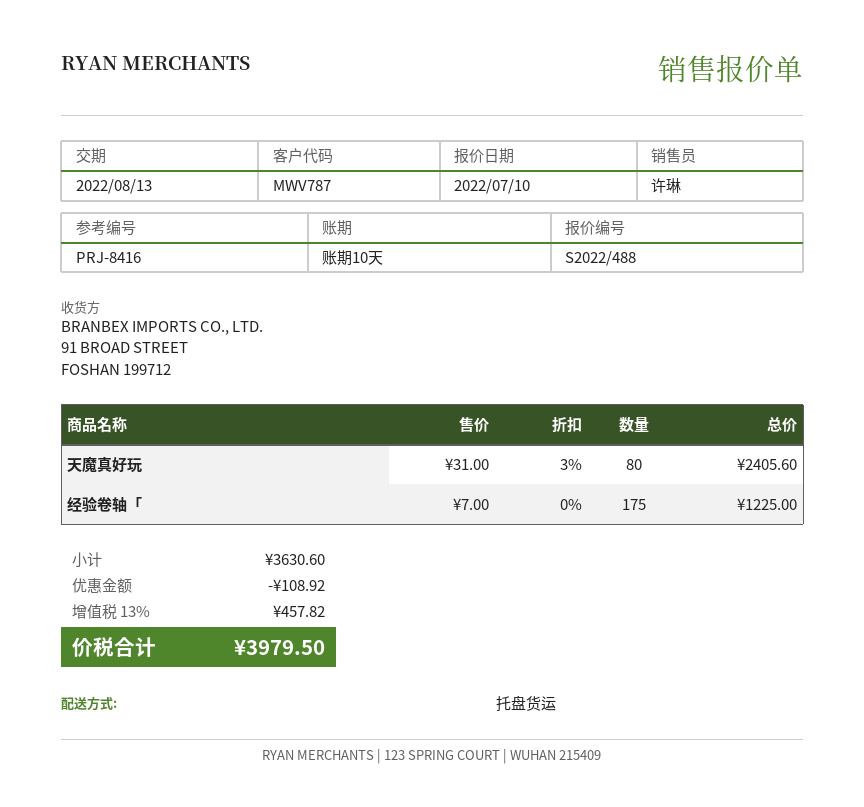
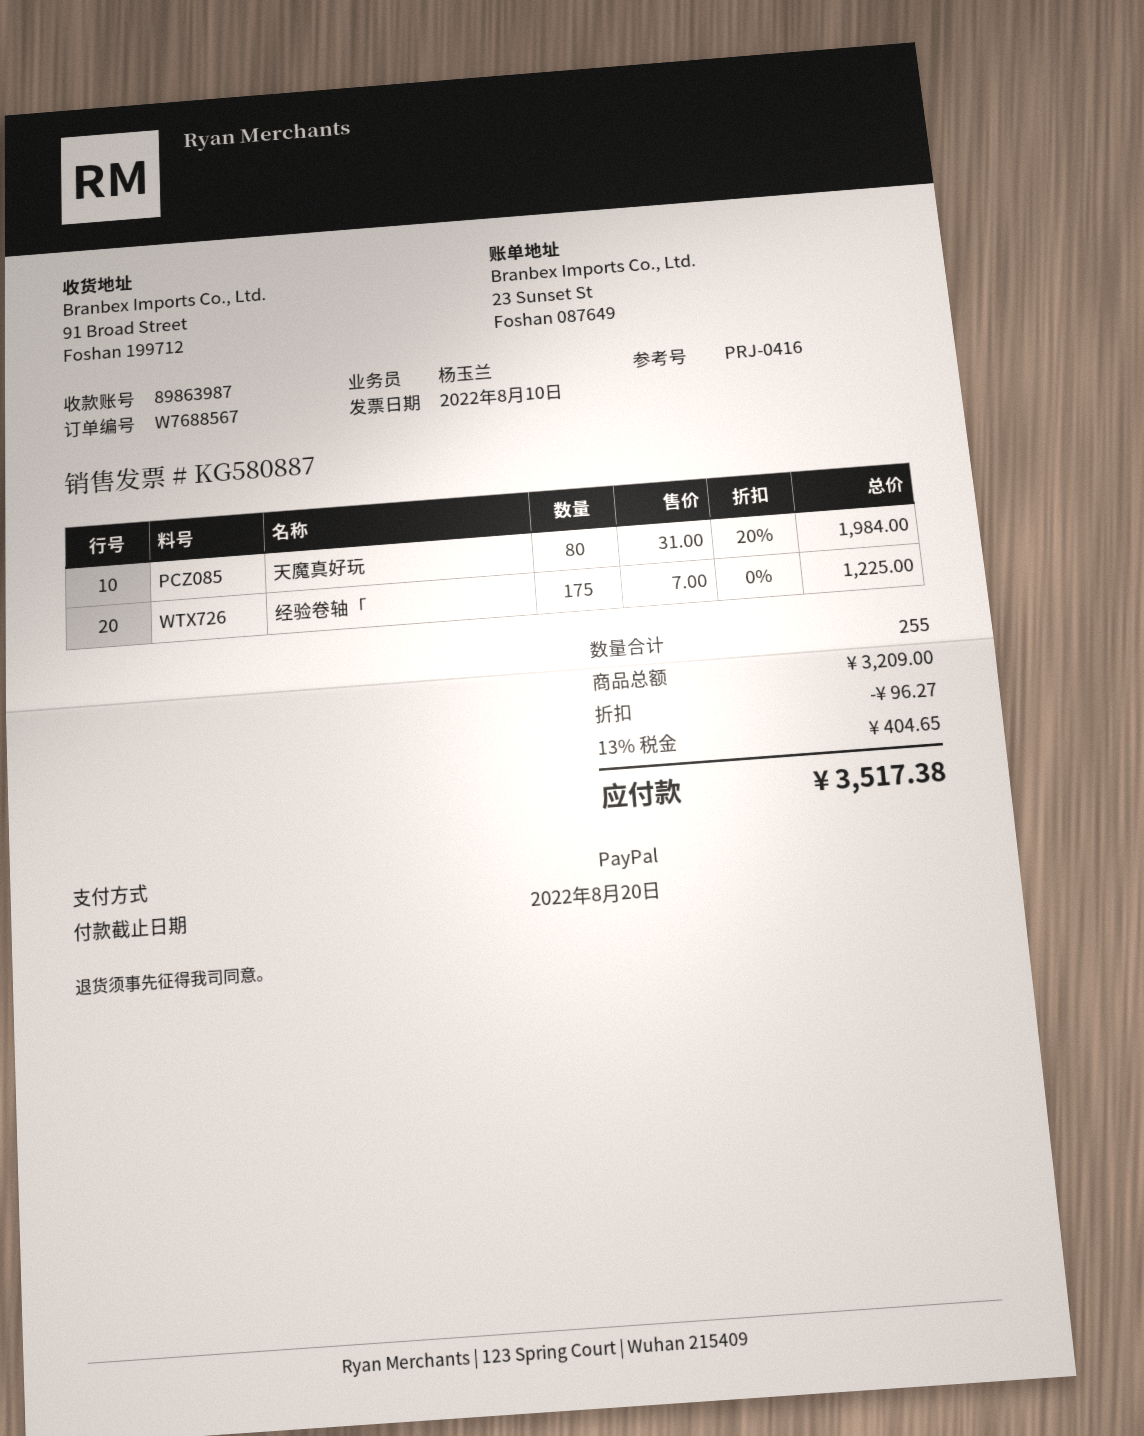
reference: PRJ-8416 -> PRJ-0416
sales rep: 许琳 -> 杨玉兰
天魔真好玩: 80 x 31.00 - 3% = 2405.60 -> 80 x 31.00 - 20% = 1984.00
subtotal: 3630.60 -> 3209.00
discount: 108.92 -> 96.27
tax: 13% = 457.82 -> 13% = 404.65
total: 3979.50 -> 3517.38

